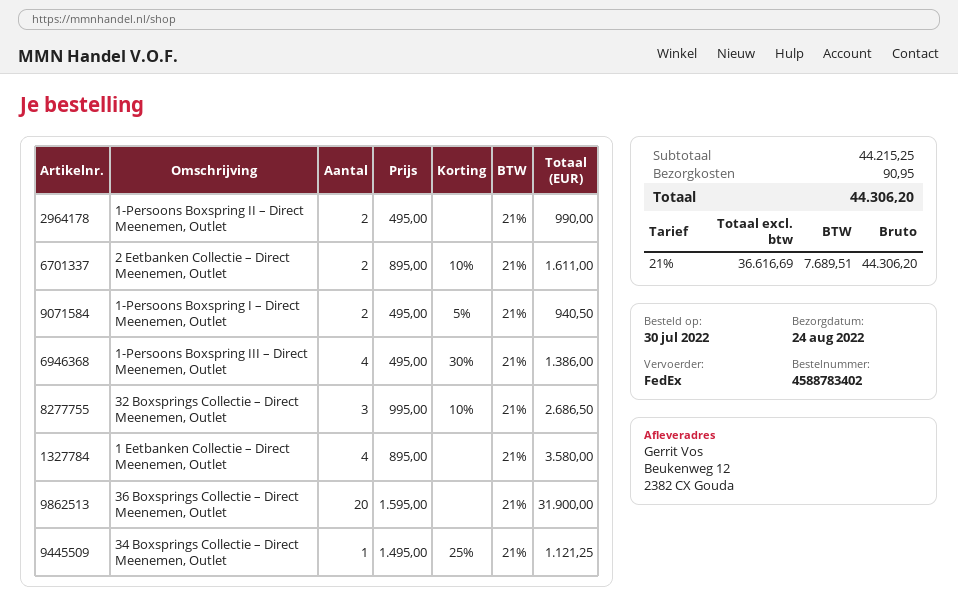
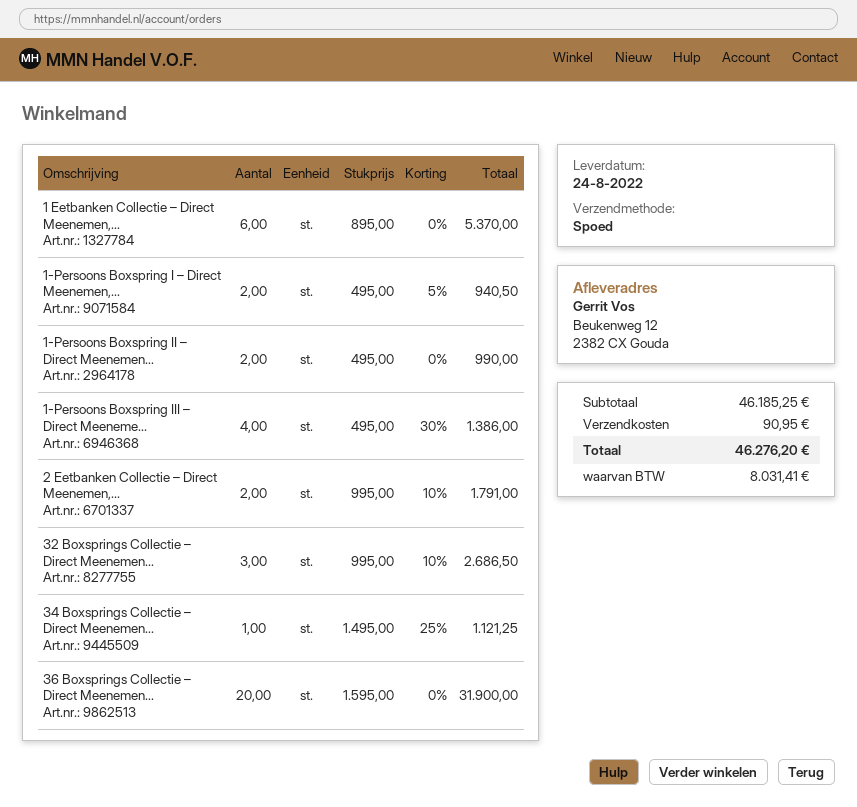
shipping method: FedEx -> express
2 Eetbanken Collectie – Direct Meenemen, Outlet: 2 x 895.00 - 10% = 1611.00 -> 2 x 995.00 - 10% = 1791.00
1 Eetbanken Collectie – Direct Meenemen, Outlet: 4 x 895.00 = 3580.00 -> 6 x 895.00 = 5370.00
subtotal: 44215.25 -> 46185.25
tax: 7689.51 -> 8031.41
total: 44306.20 -> 46276.20

